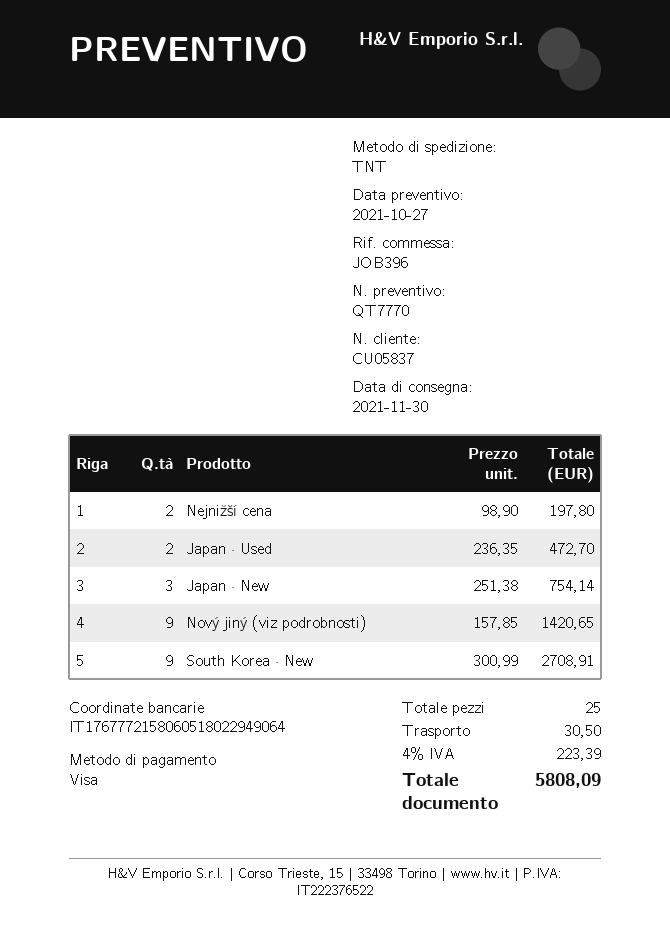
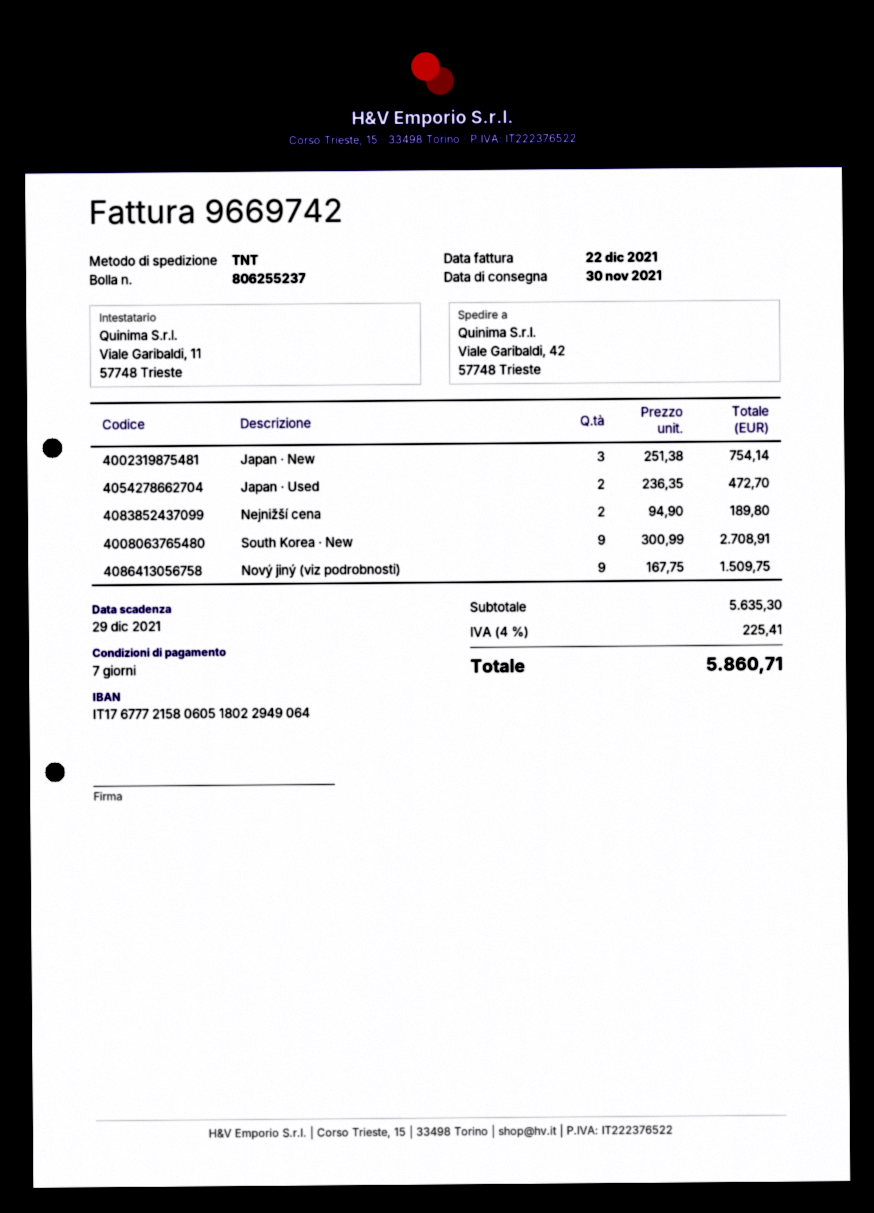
Nejnižší cena: 2 x 98.90 = 197.80 -> 2 x 94.90 = 189.80
Nový jiný (viz podrobnosti): 9 x 157.85 = 1420.65 -> 9 x 167.75 = 1509.75
shipping: 30.50 -> none
tax: 4% = 223.39 -> 4% = 225.41
total: 5808.09 -> 5860.71

